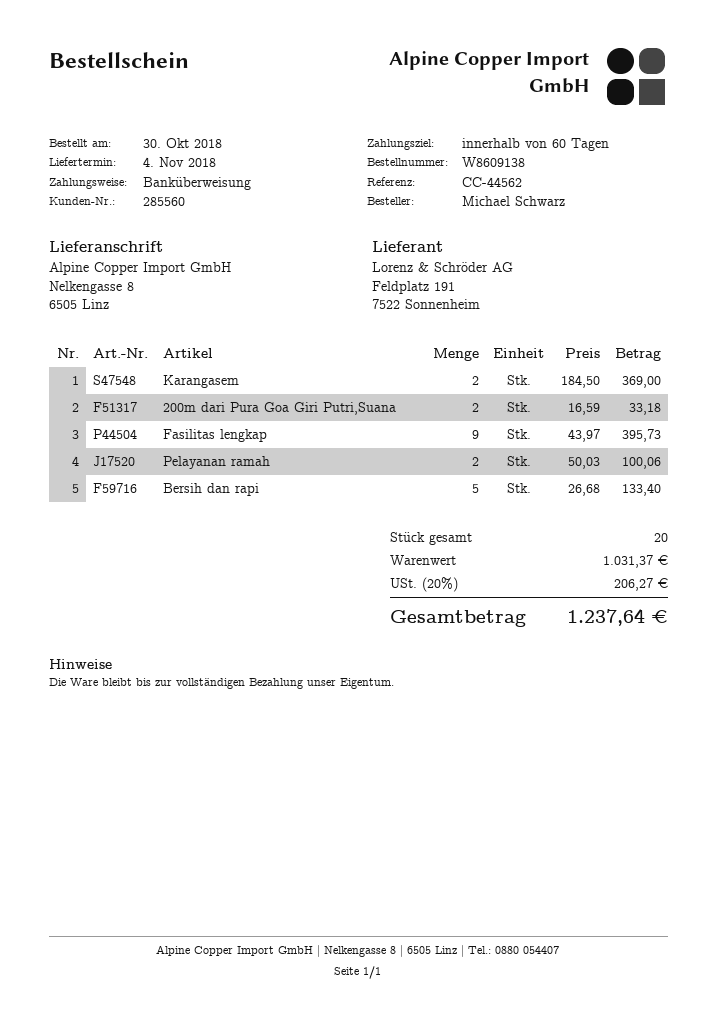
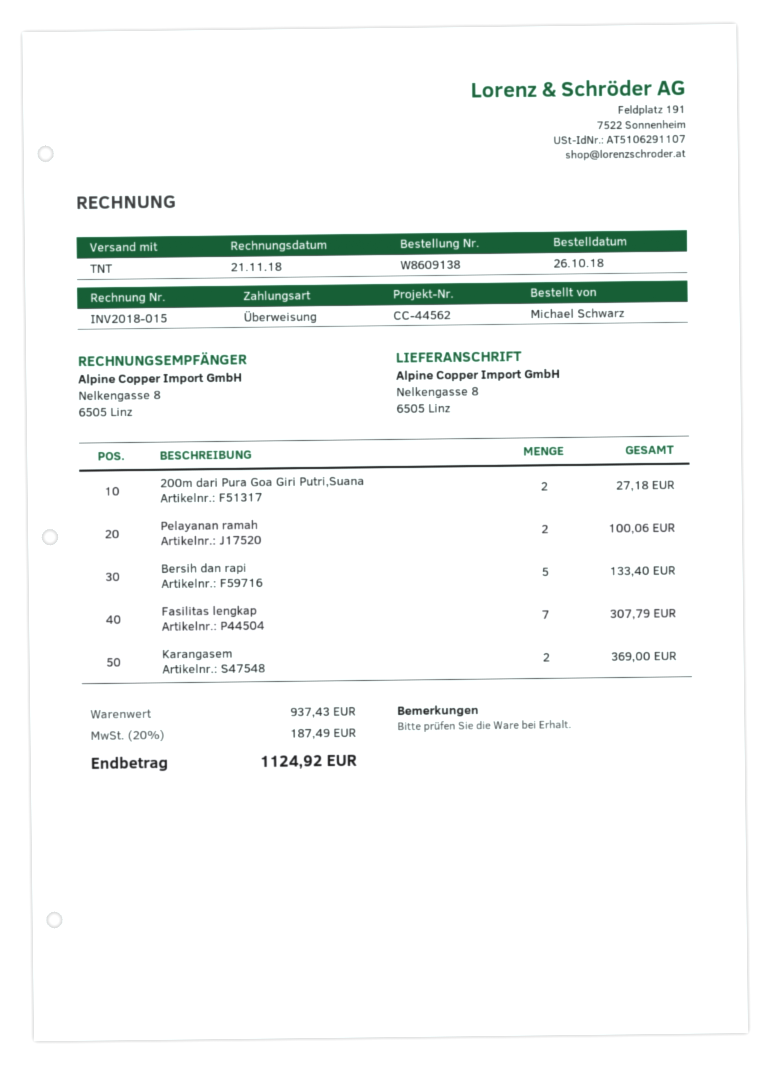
order date: 2018-10-30 -> 2018-10-26
200m dari Pura Goa Giri Putri,Suana: 2 for 33.18 -> 2 for 27.18
Fasilitas lengkap: 9 for 395.73 -> 7 for 307.79
subtotal: 1031.37 -> 937.43
tax: 20% = 206.27 -> 20% = 187.49
total: 1237.64 -> 1124.92

